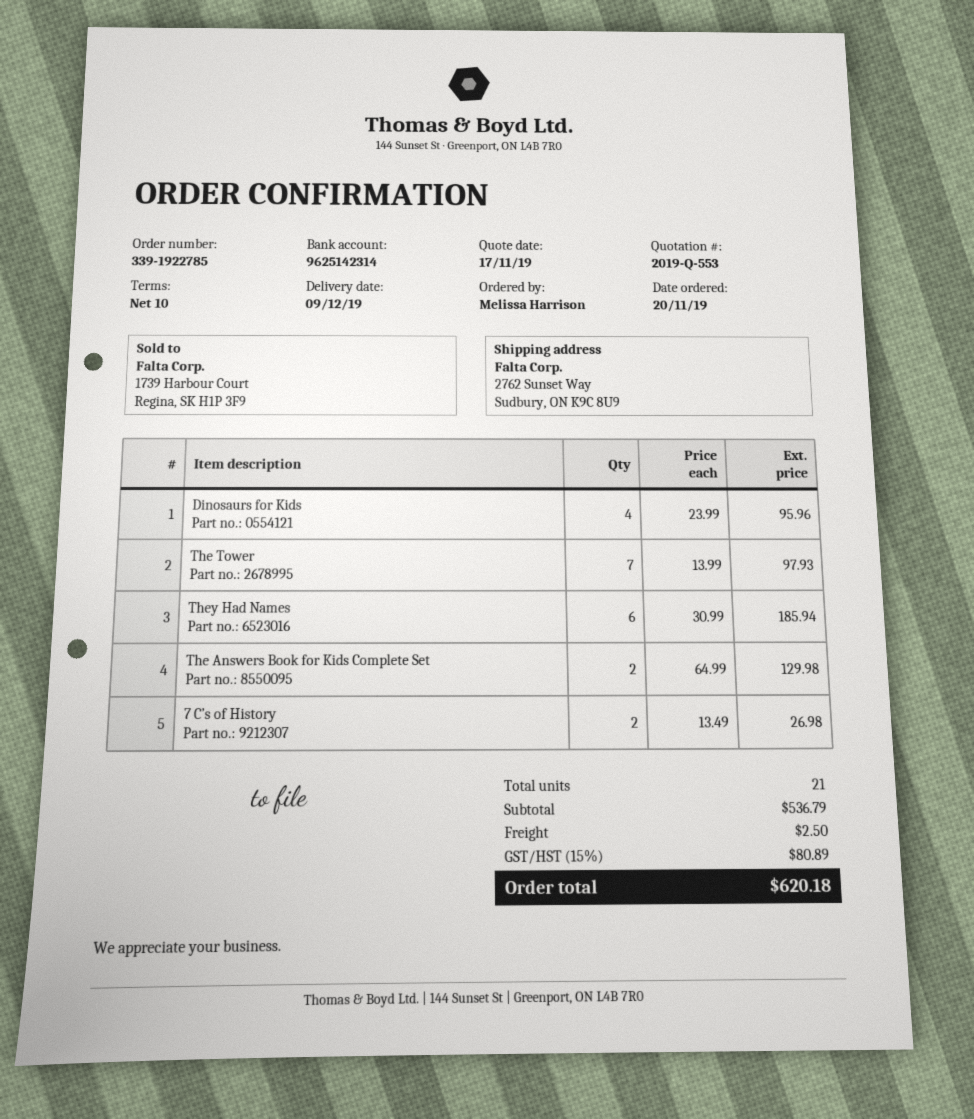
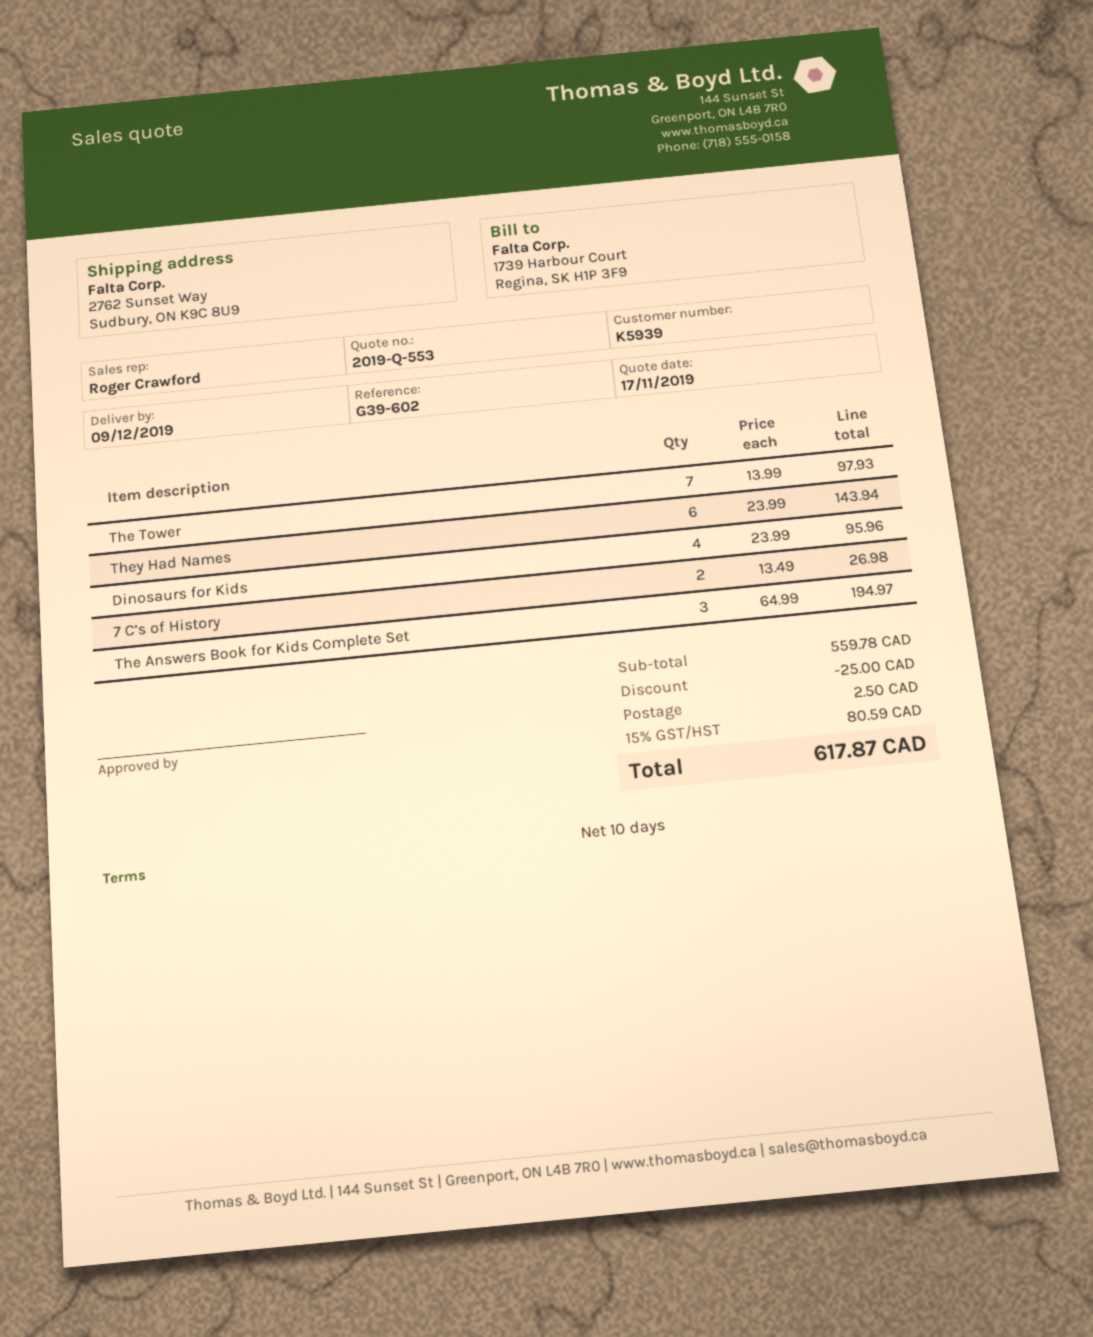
They Had Names: 6 x 30.99 = 185.94 -> 6 x 23.99 = 143.94
The Answers Book for Kids Complete Set: 2 x 64.99 = 129.98 -> 3 x 64.99 = 194.97
subtotal: 536.79 -> 559.78
discount: none -> 25.00
tax: 15% = 80.89 -> 15% = 80.59
total: 620.18 -> 617.87

